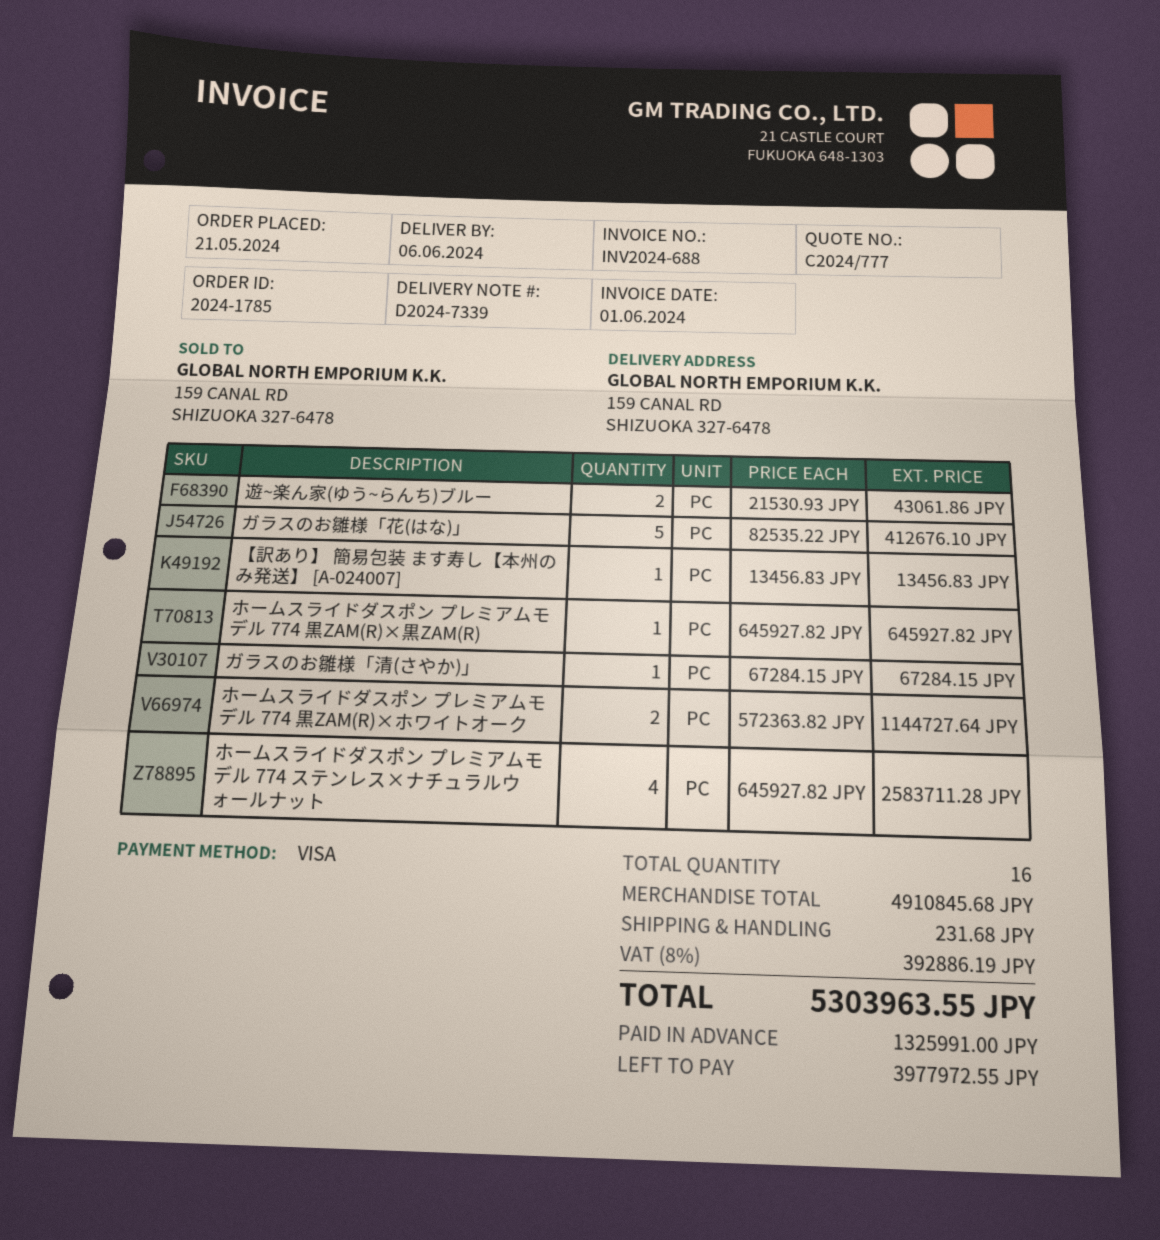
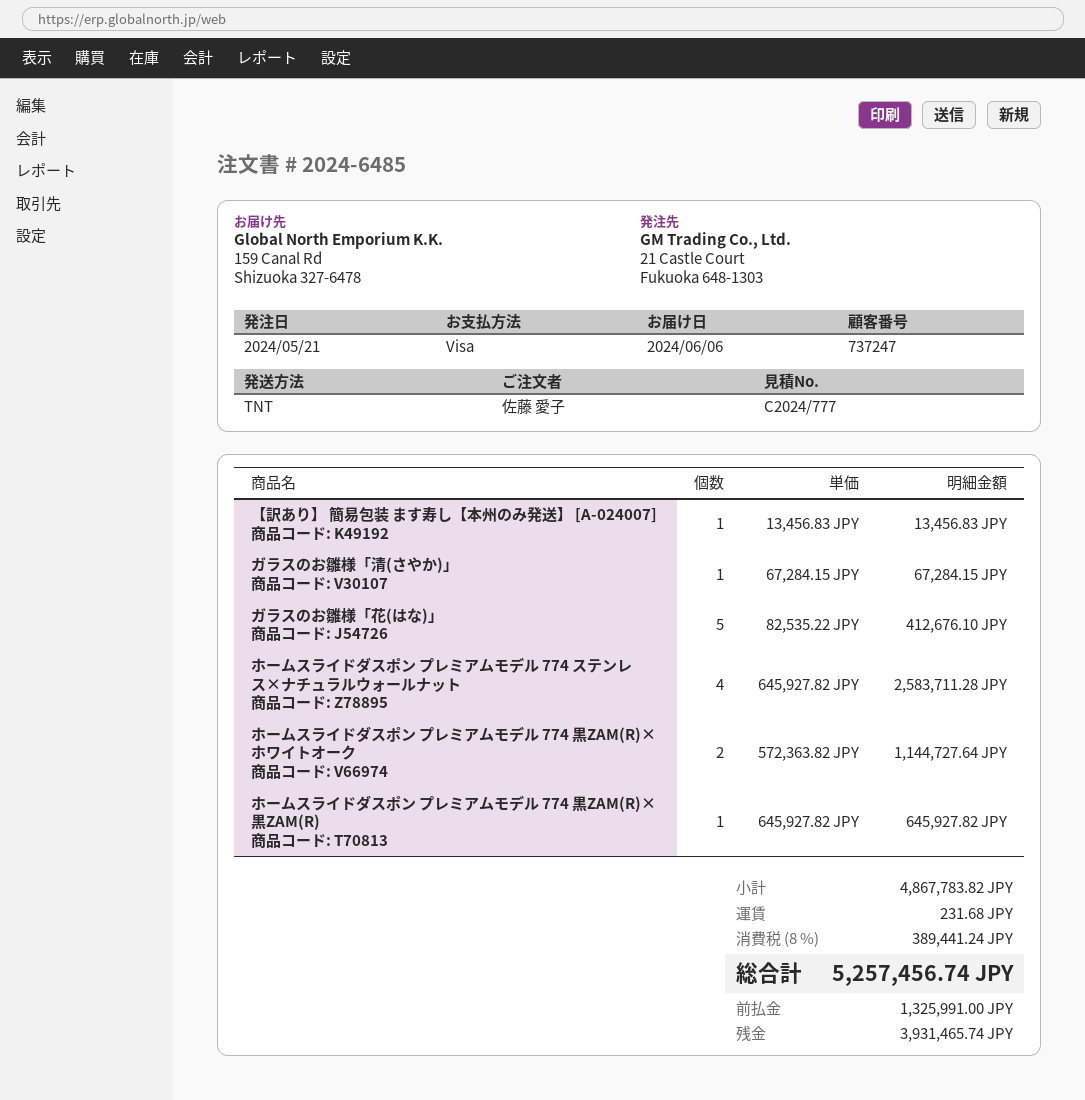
order number: 2024-1785 -> 2024-6485
遊~楽ん家(ゆう~らんち)ブルー: 2 x 21530.93 = 43061.86 -> none
subtotal: 4910845.68 -> 4867783.82
tax: 8% = 392886.19 -> 8% = 389441.24
total: 5303963.55 -> 5257456.74
balance: 3977972.55 -> 3931465.74

